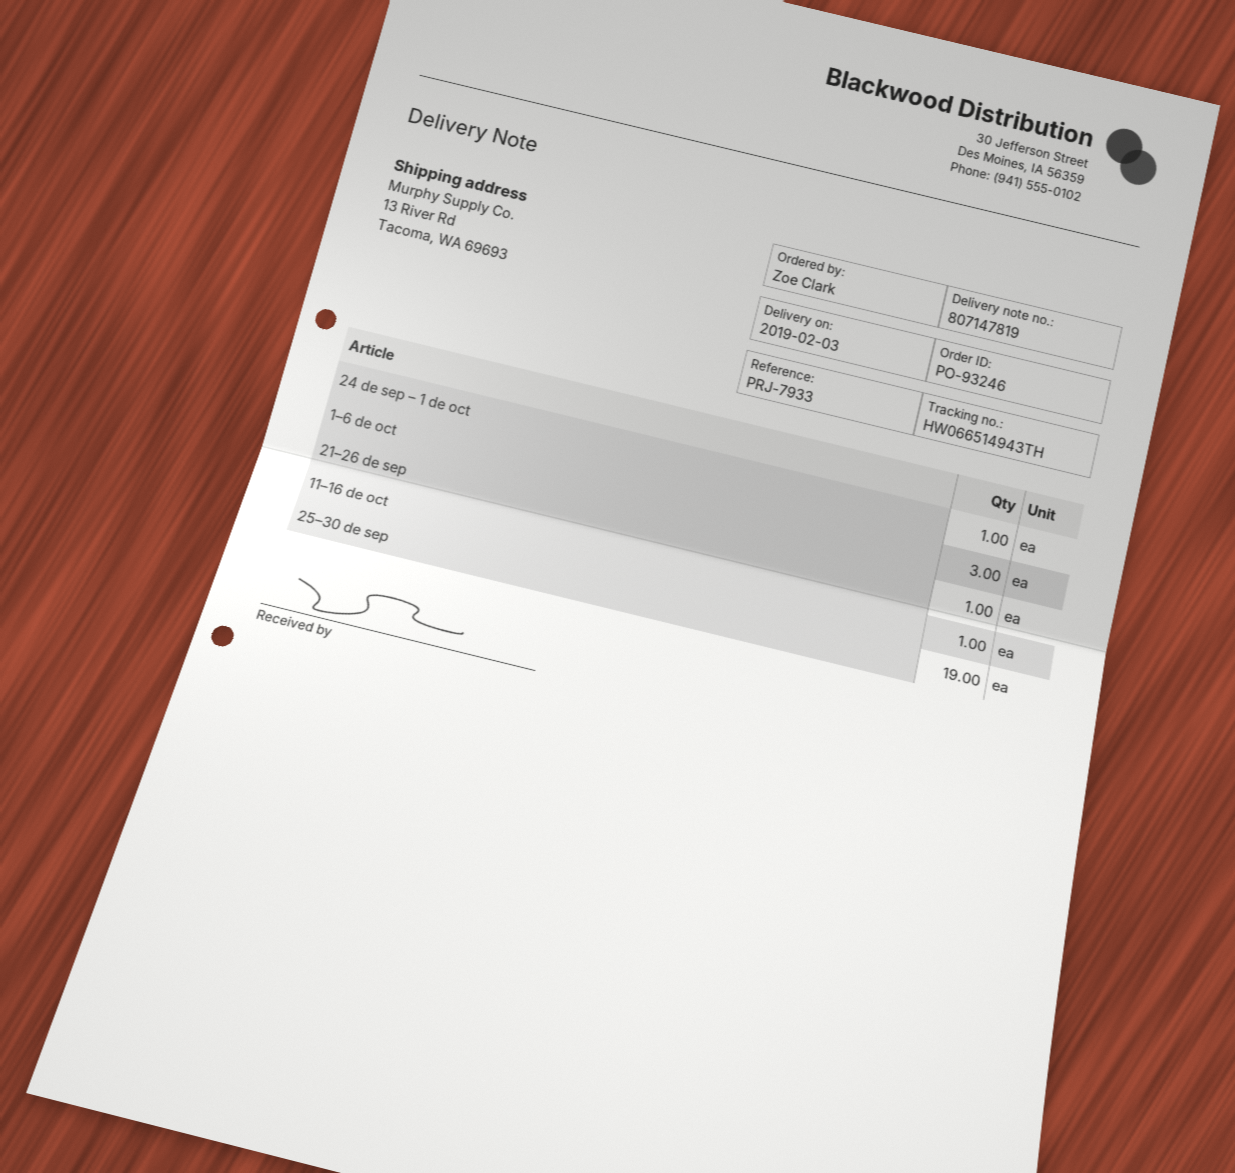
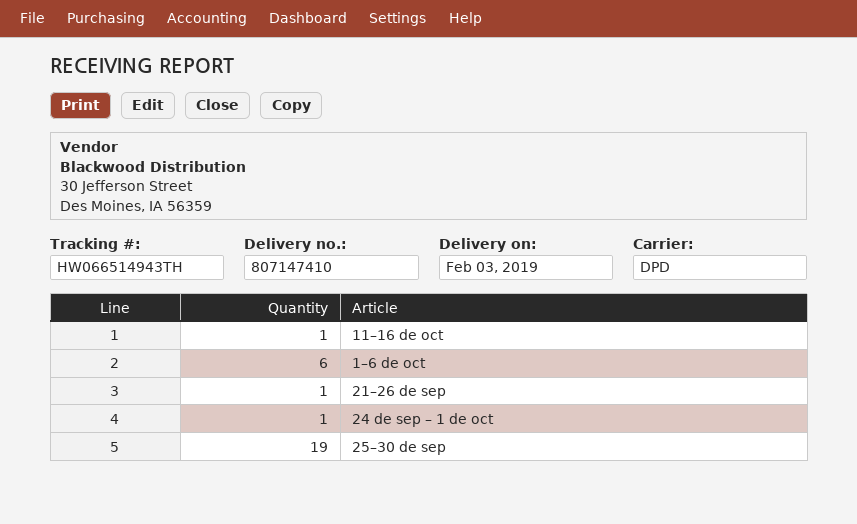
delivery note number: 807147819 -> 807147410
1–6 de oct: 3 -> 6

